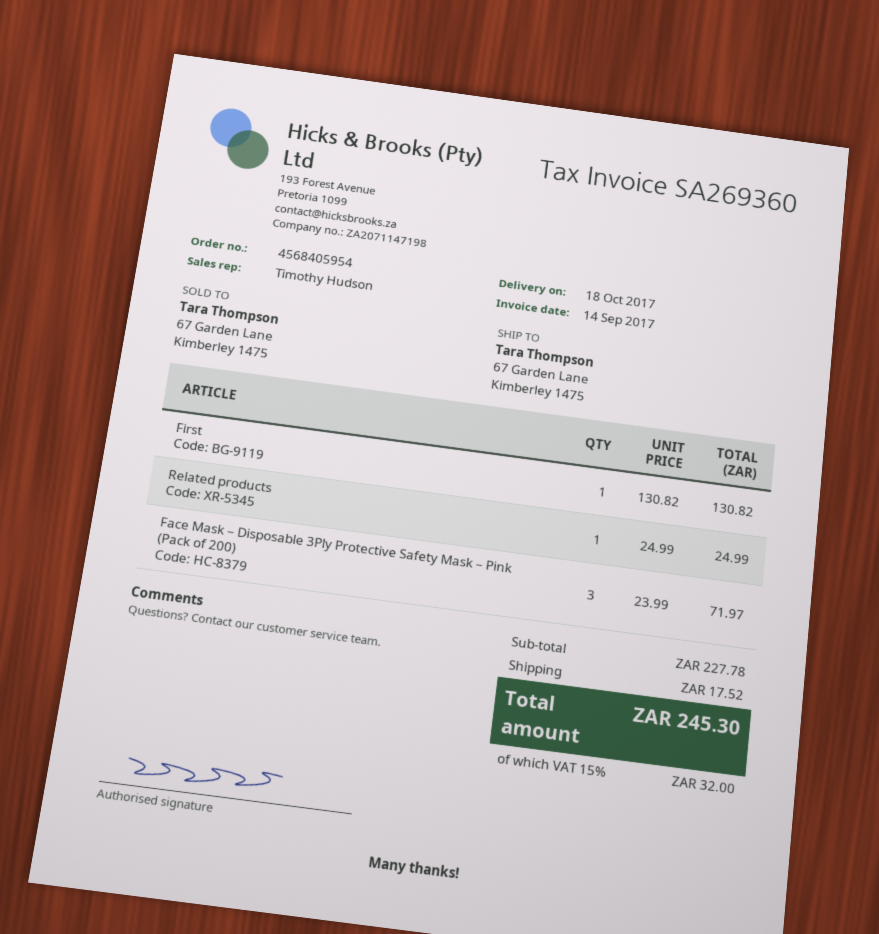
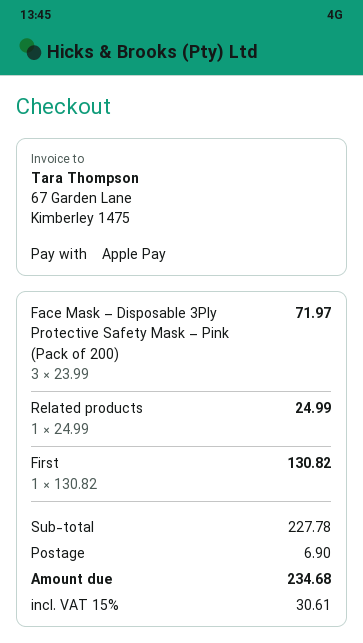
shipping: 17.52 -> 6.90
tax: 15% = 32.00 -> 15% = 30.61
total: 245.30 -> 234.68

